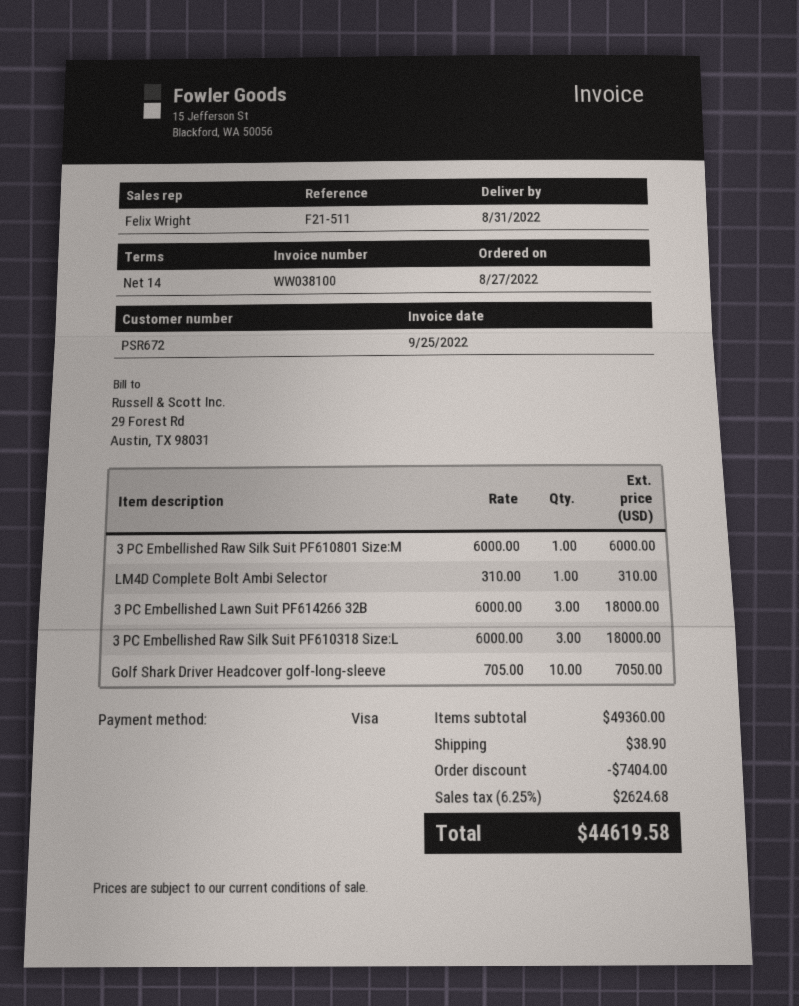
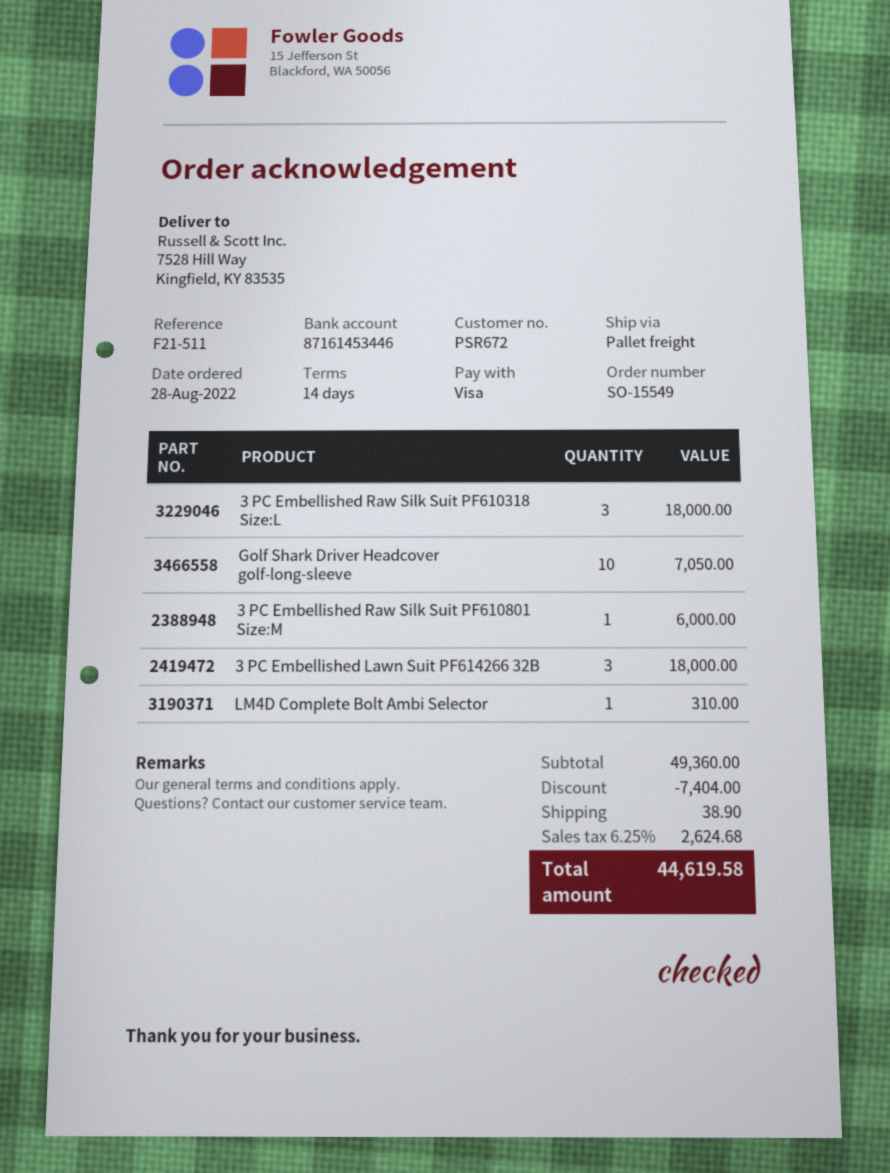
order date: 2022-08-27 -> 2022-08-28

